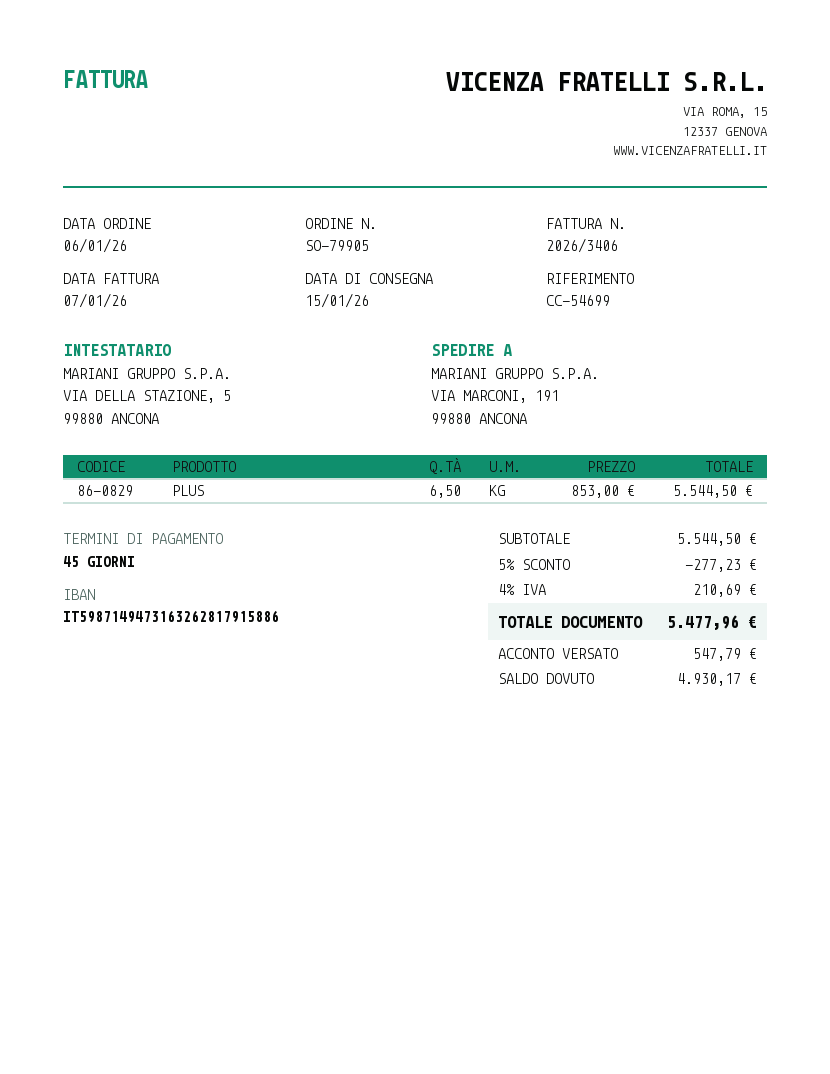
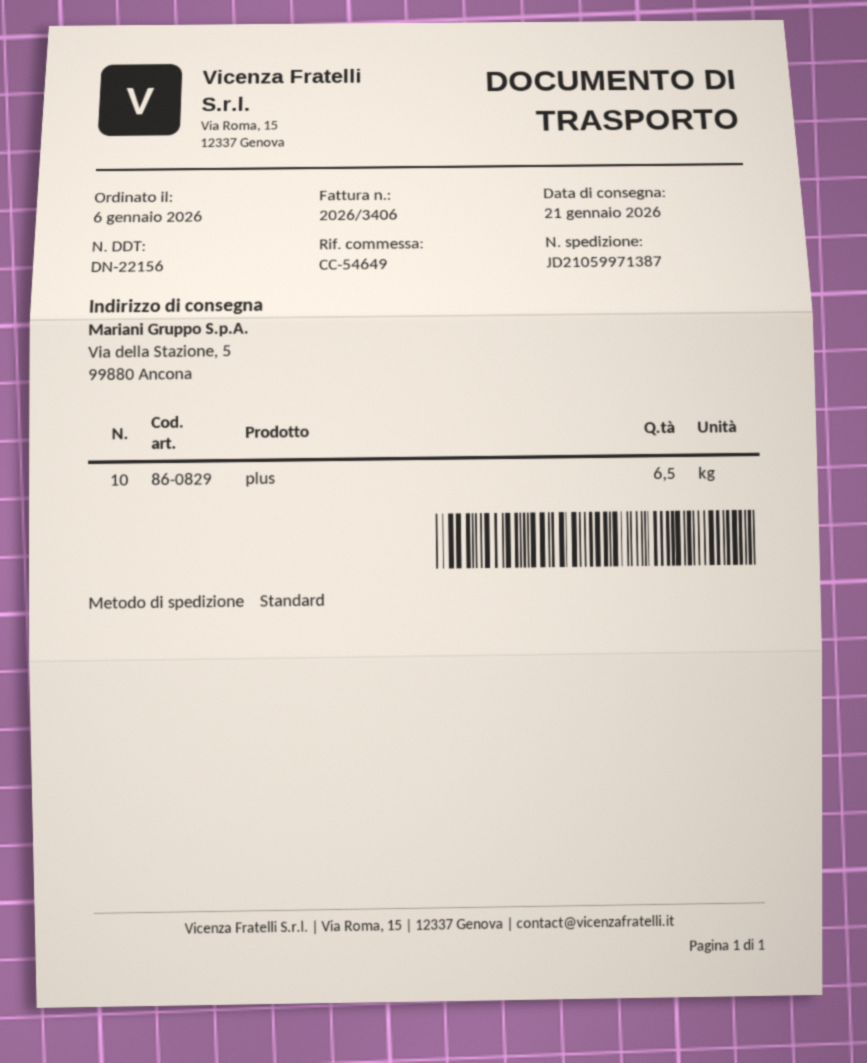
delivery date: 2026-01-15 -> 2026-01-21
reference: CC-54699 -> CC-54649
ship to: VIA MARCONI, 191, 99880 ANCONA -> Via della Stazione, 5, 99880 Ancona

